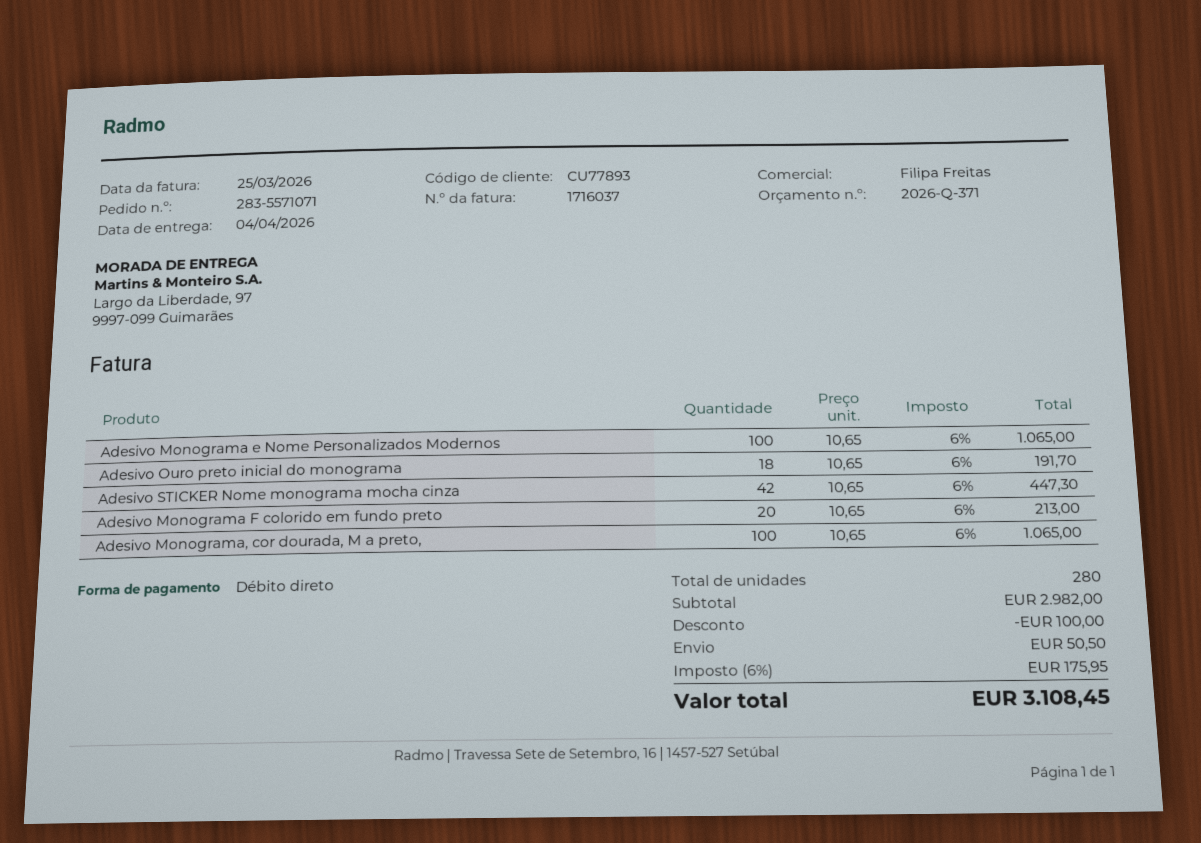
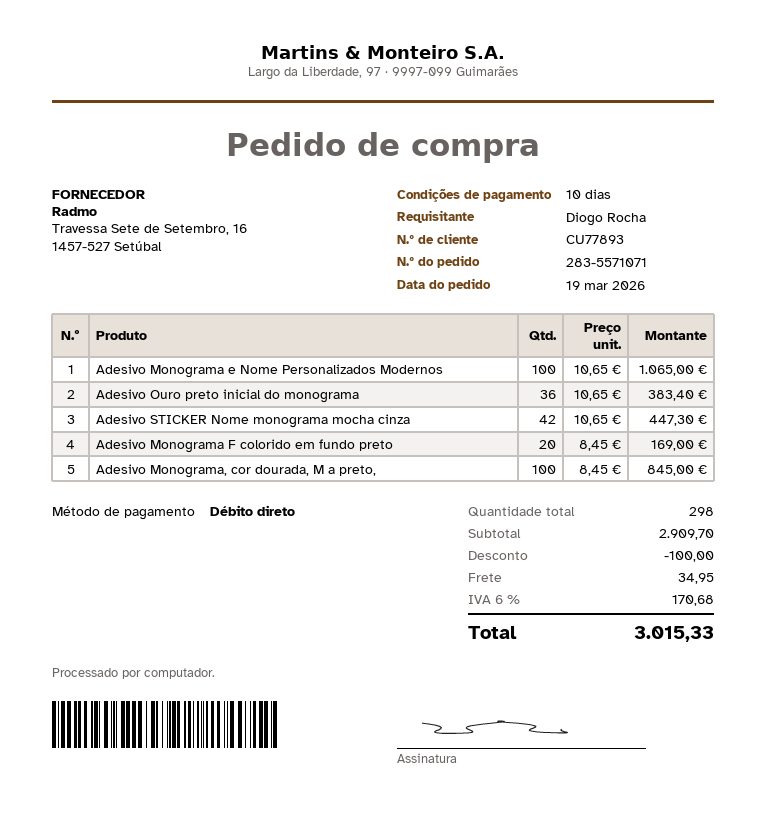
Adesivo Ouro preto inicial do monograma: 18 x 10.65 = 191.70 -> 36 x 10.65 = 383.40
Adesivo Monograma F colorido em fundo preto: 20 x 10.65 = 213.00 -> 20 x 8.45 = 169.00
Adesivo Monograma, cor dourada, M a preto,: 100 x 10.65 = 1065.00 -> 100 x 8.45 = 845.00
total quantity: 280 -> 298
subtotal: 2982.00 -> 2909.70
shipping: 50.50 -> 34.95
tax: 6% = 175.95 -> 6% = 170.68
total: 3108.45 -> 3015.33

